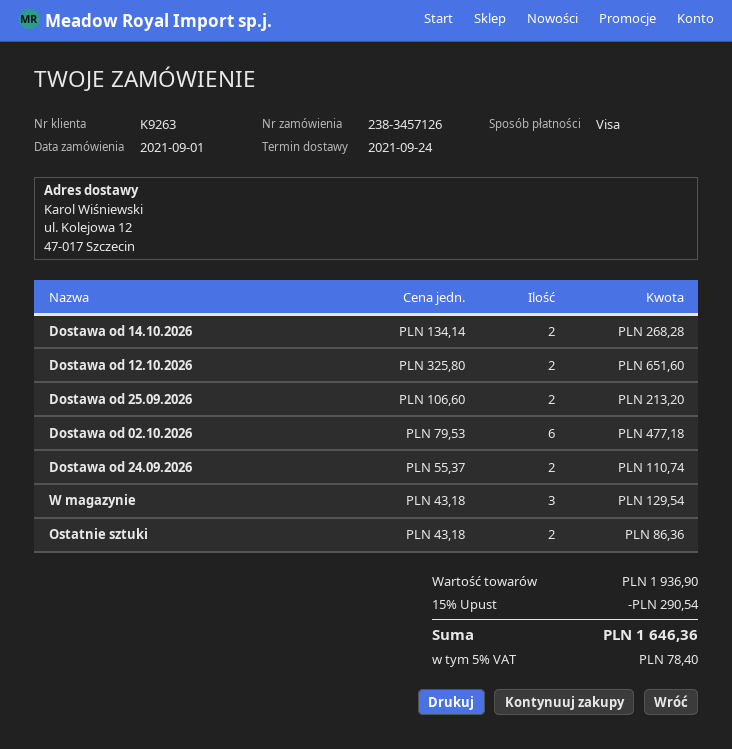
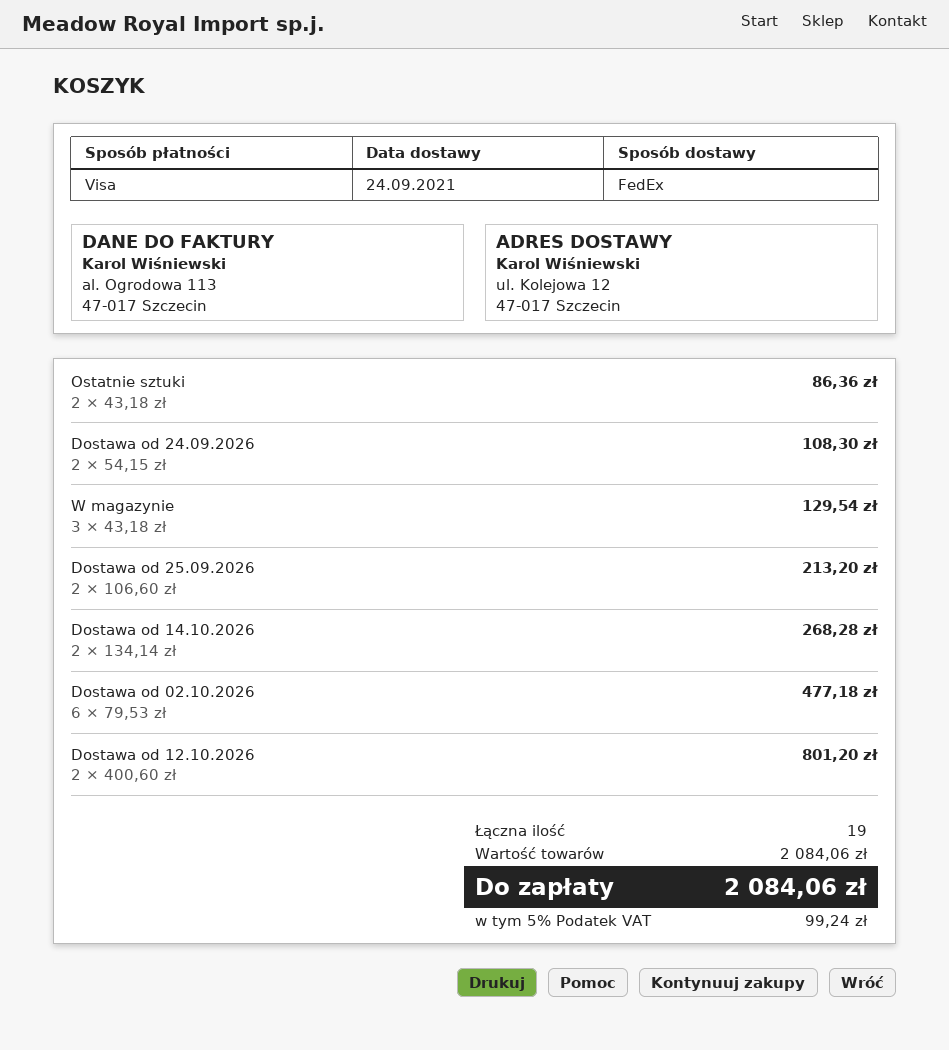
Dostawa od 12.10.2026: 2 x 325.80 = 651.60 -> 2 x 400.60 = 801.20
Dostawa od 24.09.2026: 2 x 55.37 = 110.74 -> 2 x 54.15 = 108.30
subtotal: 1936.90 -> 2084.06
discount: 15% = 290.54 -> none
tax: 5% = 78.40 -> 5% = 99.24
total: 1646.36 -> 2084.06

